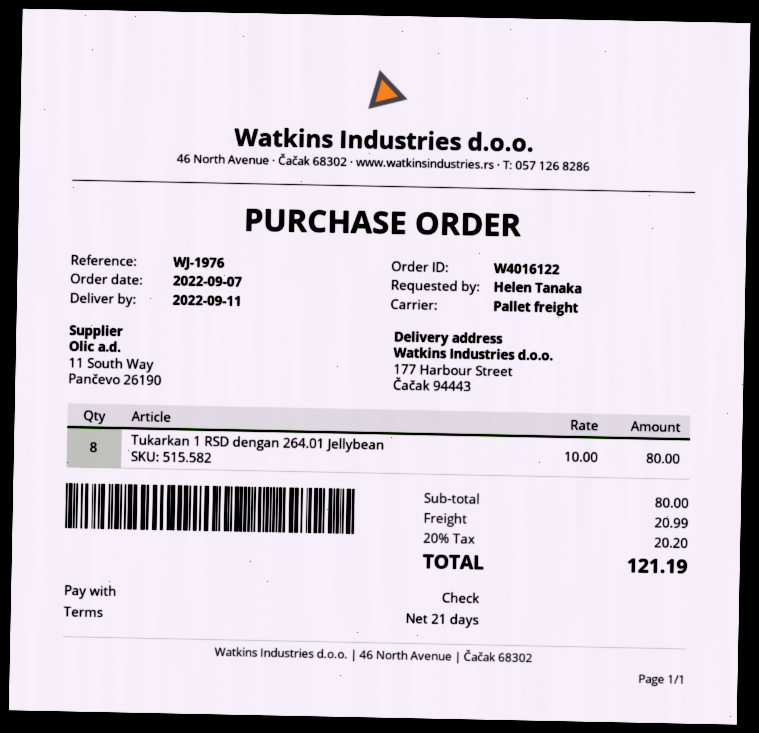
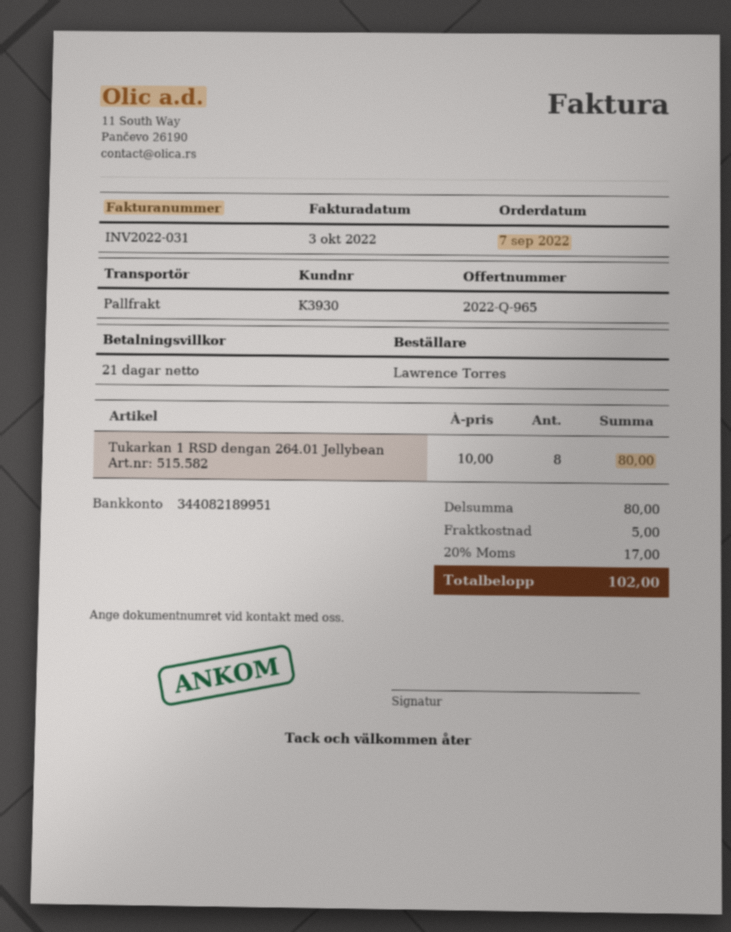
ordered by: Helen Tanaka -> Lawrence Torres
shipping: 20.99 -> 5.00
tax: 20% = 20.20 -> 20% = 17.00
total: 121.19 -> 102.00

